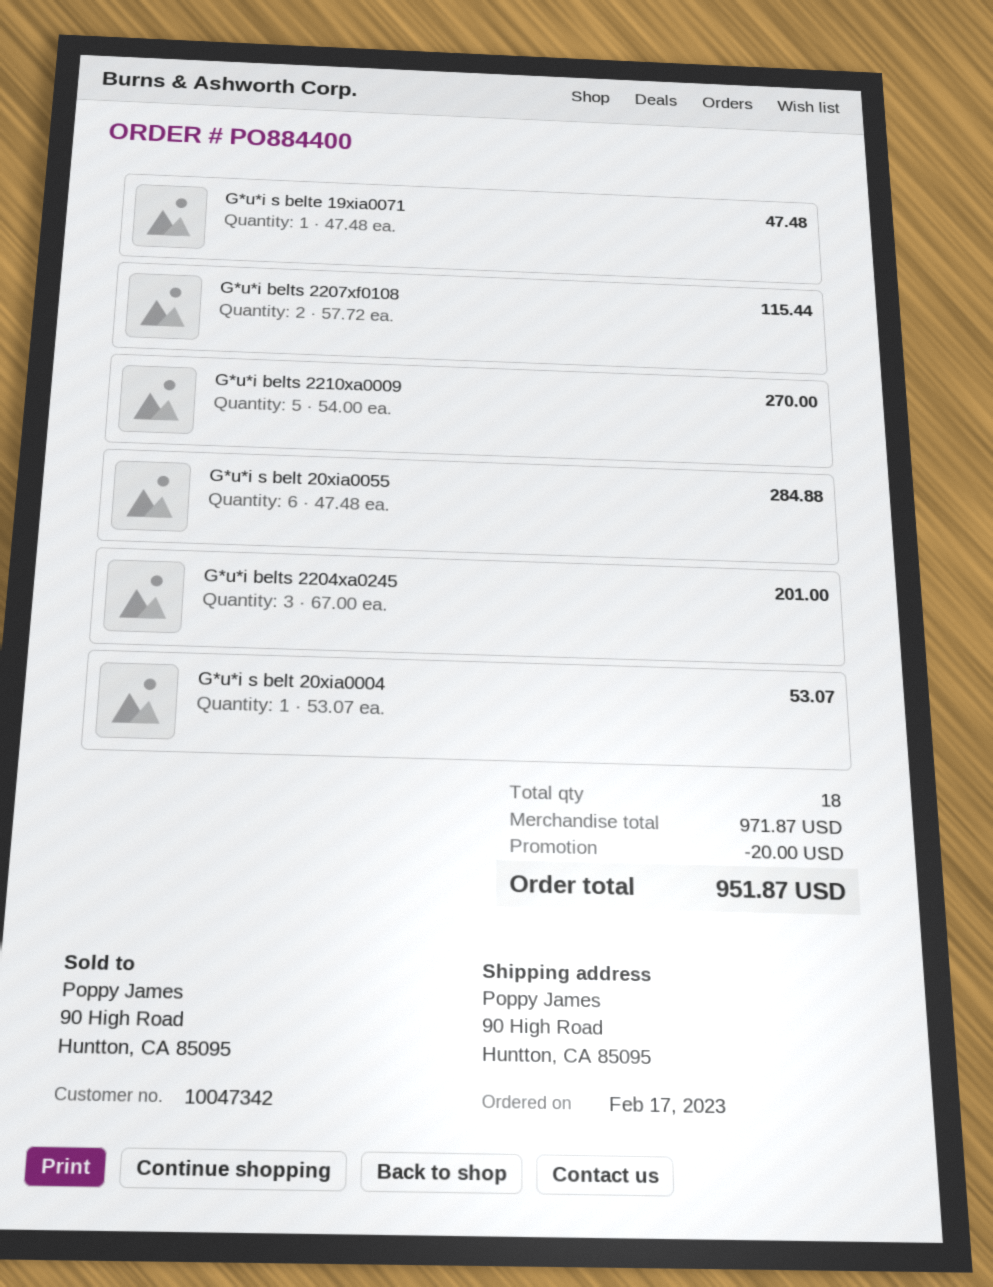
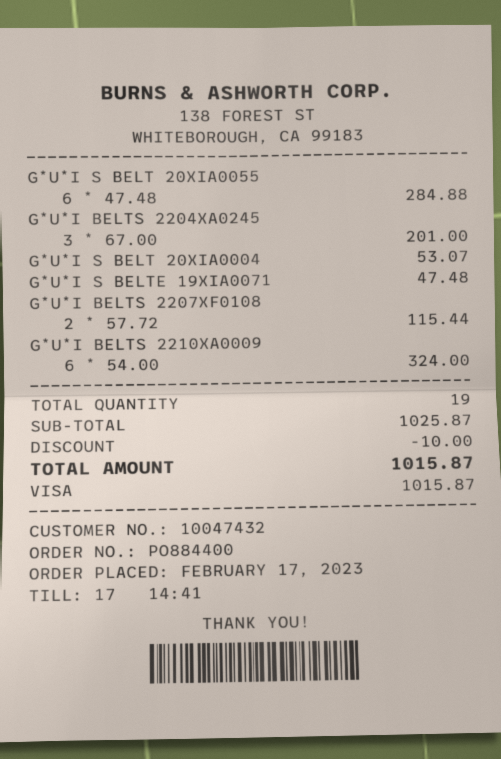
customer number: 10047342 -> 10047432
G*u*i belts 2210xa0009: 5 x 54.00 = 270.00 -> 6 x 54.00 = 324.00
total quantity: 18 -> 19
subtotal: 971.87 -> 1025.87
discount: 20.00 -> 10.00
total: 951.87 -> 1015.87

